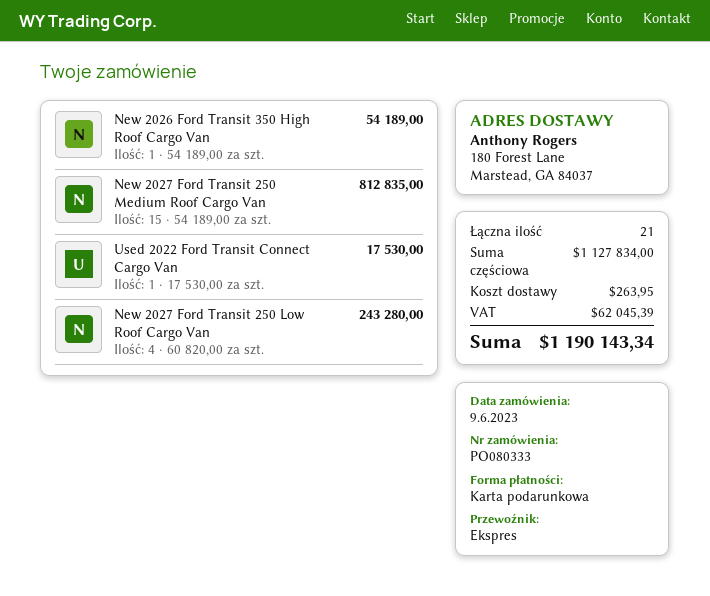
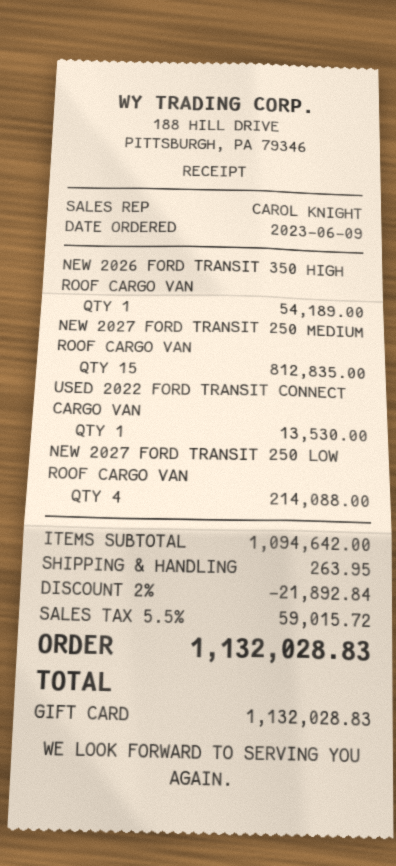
Used 2022 Ford Transit Connect Cargo Van: 1 for 17530.00 -> 1 for 13530.00
New 2027 Ford Transit 250 Low Roof Cargo Van: 4 for 243280.00 -> 4 for 214088.00
subtotal: 1127834.00 -> 1094642.00
discount: none -> 2% = 21892.84
tax: 62045.39 -> 59015.72
total: 1190143.34 -> 1132028.83

